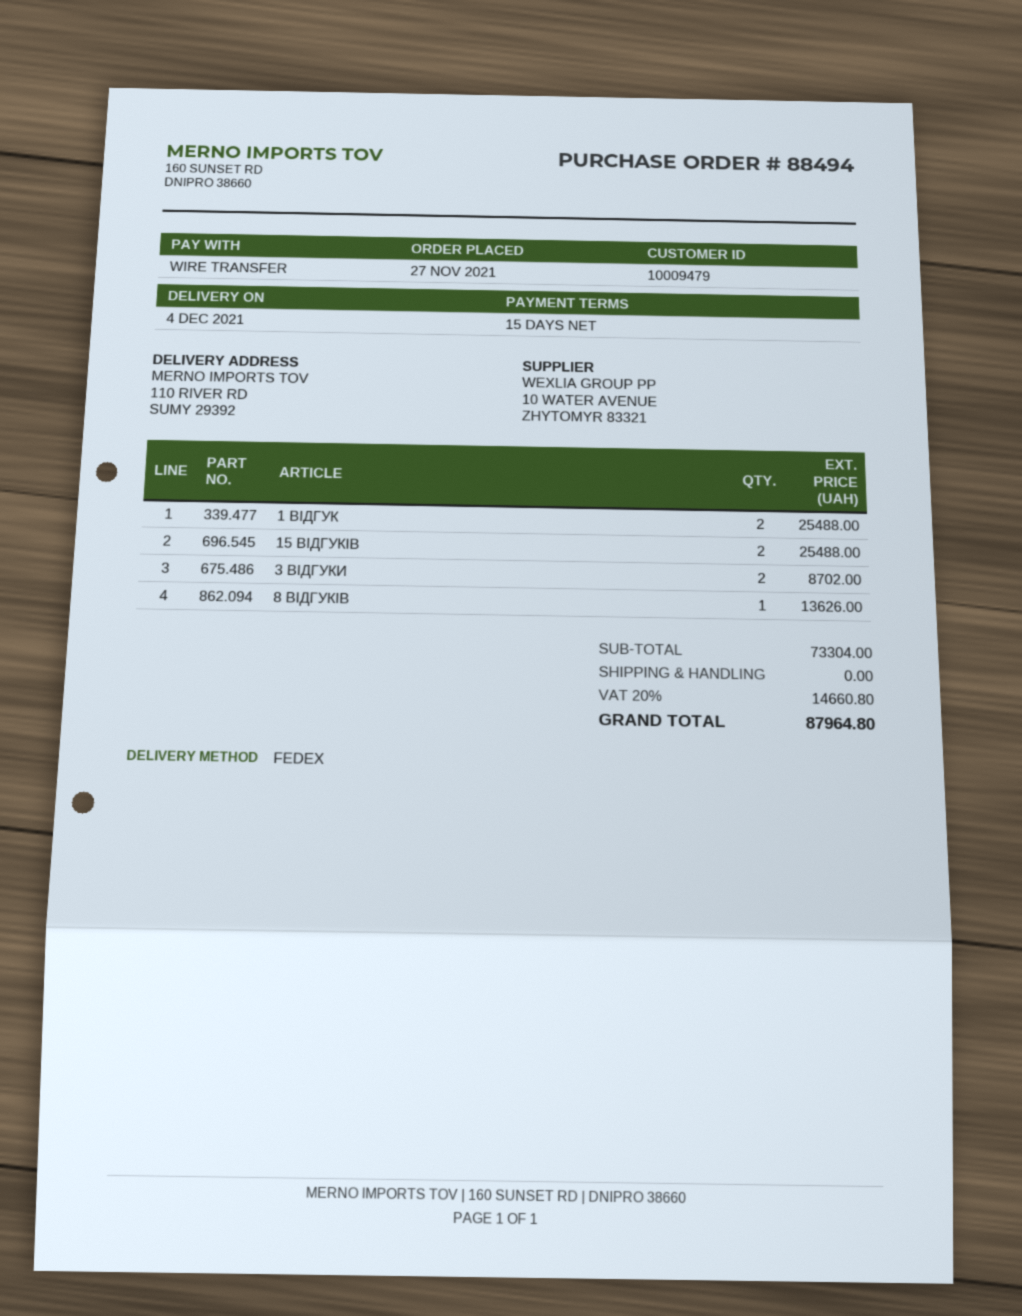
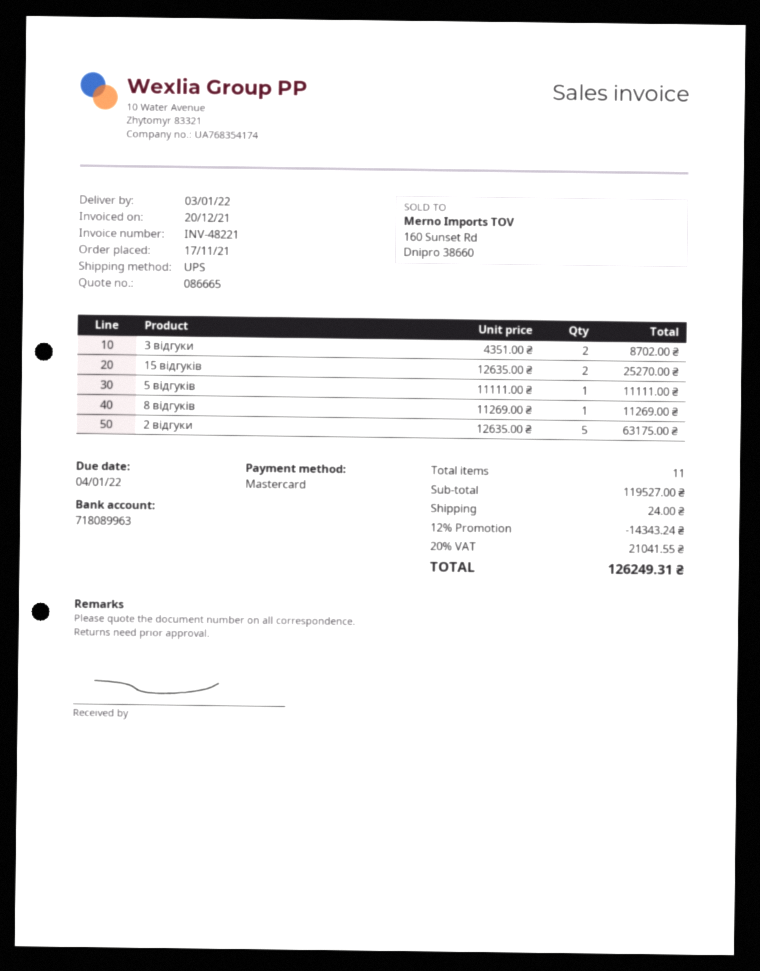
order date: 2021-11-27 -> 2021-11-17
delivery date: 2021-12-04 -> 2022-01-03
payment method: bank transfer -> Mastercard
shipping method: FedEx -> UPS
1 ВІДГУК: 2 for 25488.00 -> none
15 ВІДГУКІВ: 2 for 25488.00 -> 2 for 25270.00
8 ВІДГУКІВ: 1 for 13626.00 -> 1 for 11269.00
5 відгуків: none -> 1 for 11111.00
2 відгуки: none -> 5 for 63175.00
subtotal: 73304.00 -> 119527.00
discount: none -> 12% = 14343.24
shipping: 0.00 -> 24.00
tax: 20% = 14660.80 -> 20% = 21041.55
total: 87964.80 -> 126249.31

